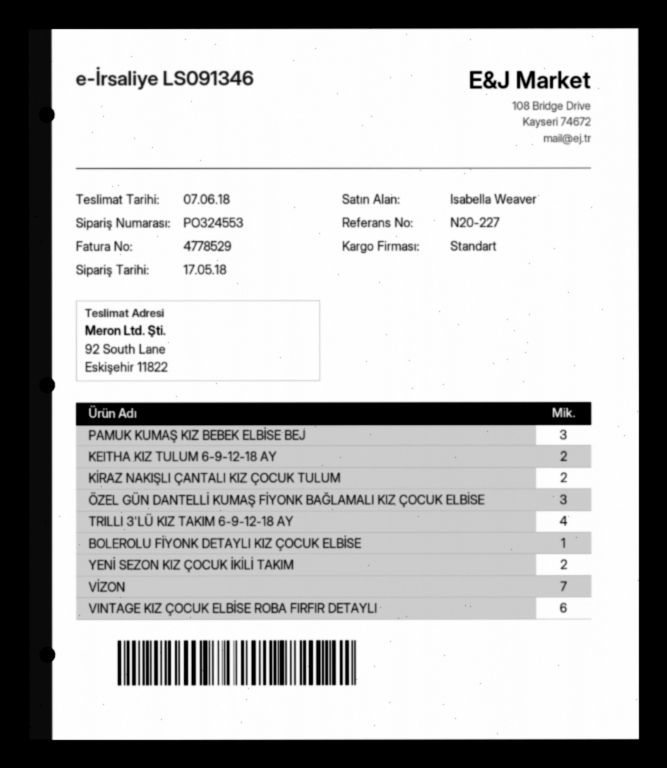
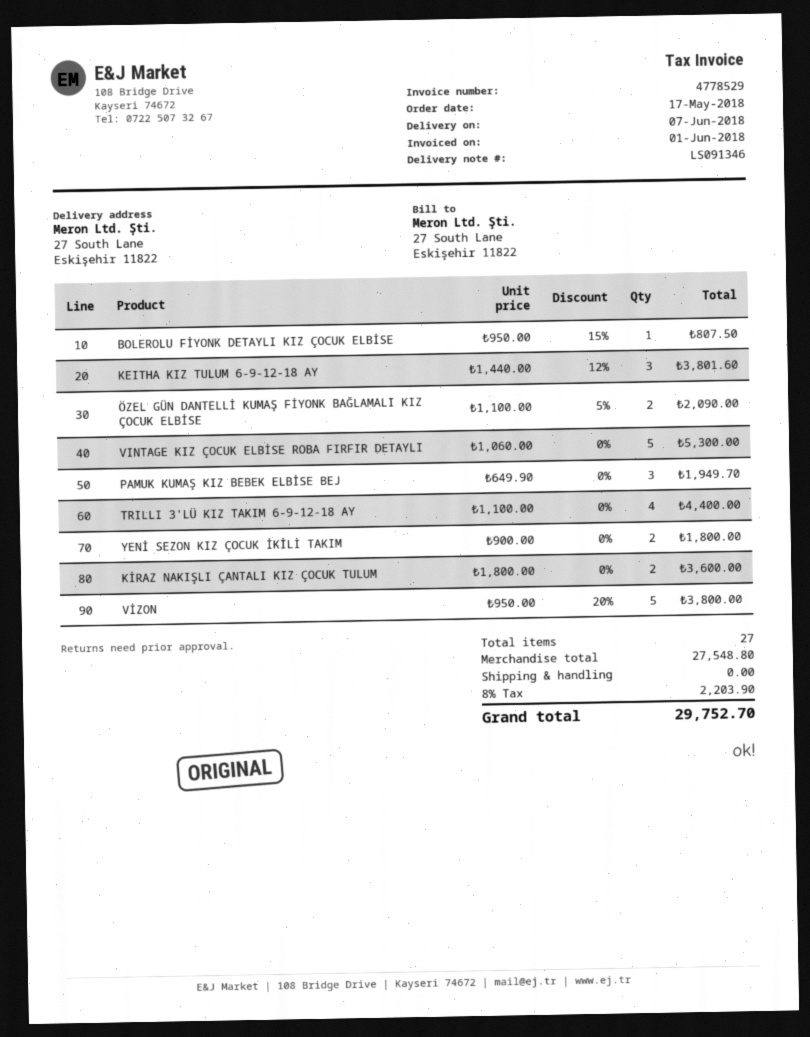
ship to: 92 South Lane, Eskişehir 11822 -> 27 South Lane, Eskişehir 11822
KEITHA KIZ TULUM 6-9-12-18 AY: 2 -> 3
ÖZEL GÜN DANTELLİ KUMAŞ FİYONK BAĞLAMALI KIZ ÇOCUK ELBİSE: 3 -> 2
VİZON: 7 -> 5
VINTAGE KIZ ÇOCUK ELBİSE ROBA FIRFIR DETAYLI: 6 -> 5

